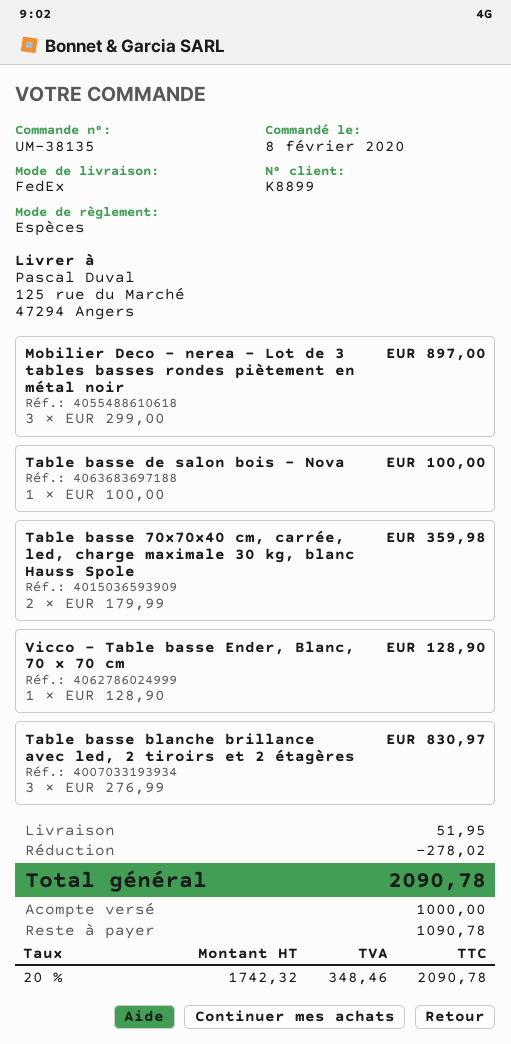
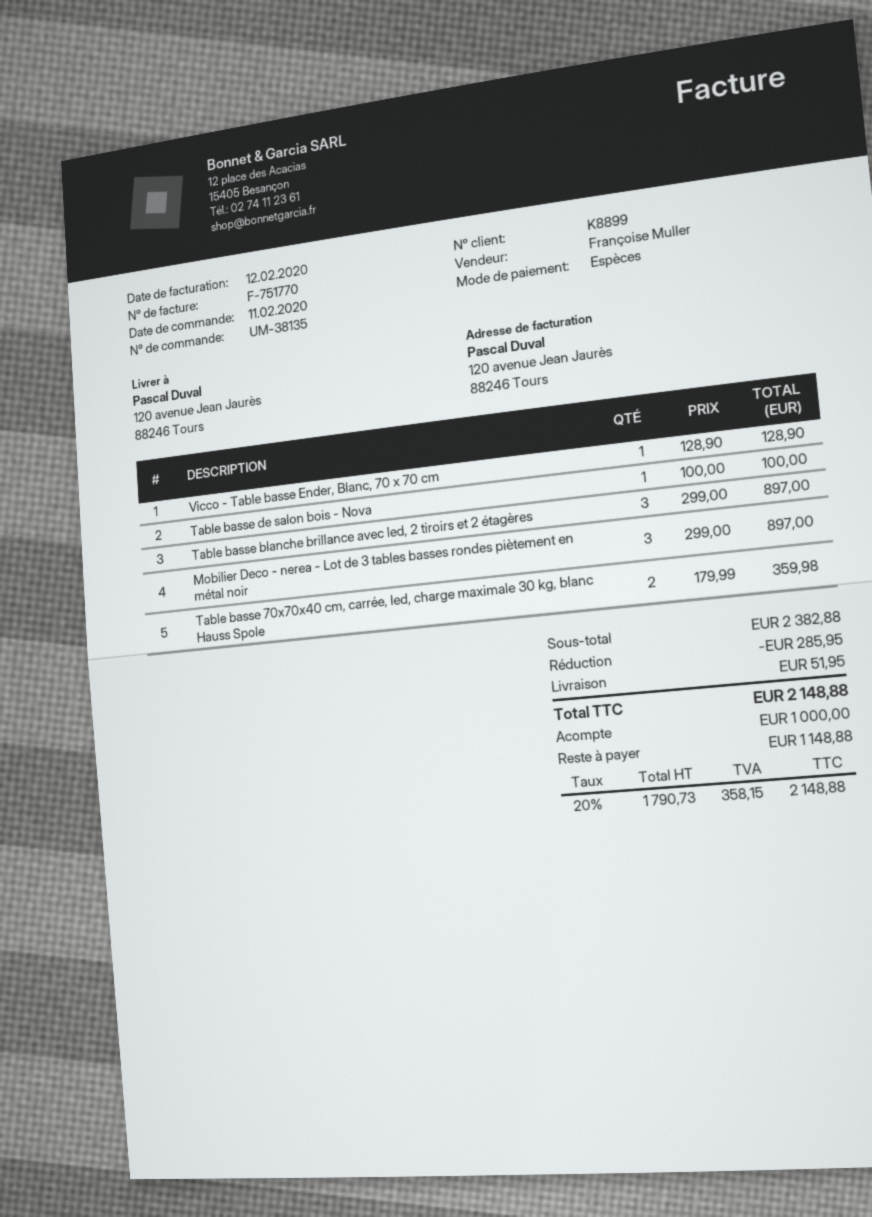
order date: 2020-02-08 -> 2020-02-11
ship to: 125 rue du Marché, 47294 Angers -> 120 avenue Jean Jaurès, 88246 Tours
Table basse blanche brillance avec led, 2 tiroirs et 2 étagères: 3 x 276.99 = 830.97 -> 3 x 299.00 = 897.00
discount: 278.02 -> 285.95
net: 1742.32 -> 1790.73
tax: 20% = 348.46 -> 20% = 358.15
total: 2090.78 -> 2148.88
balance: 1090.78 -> 1148.88

